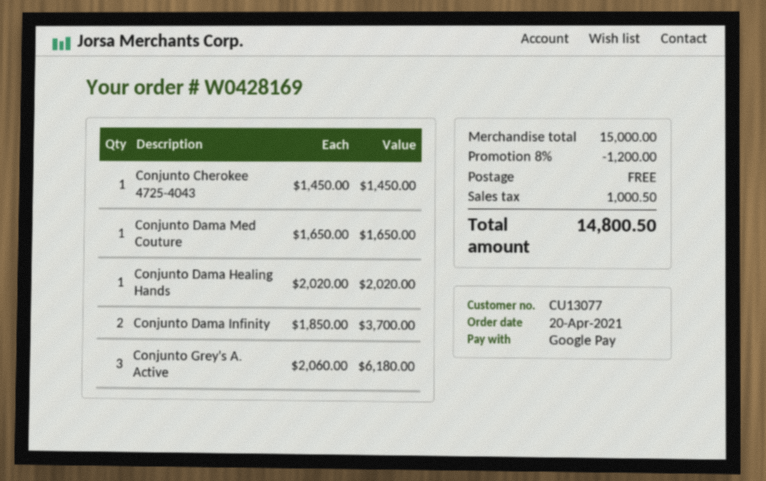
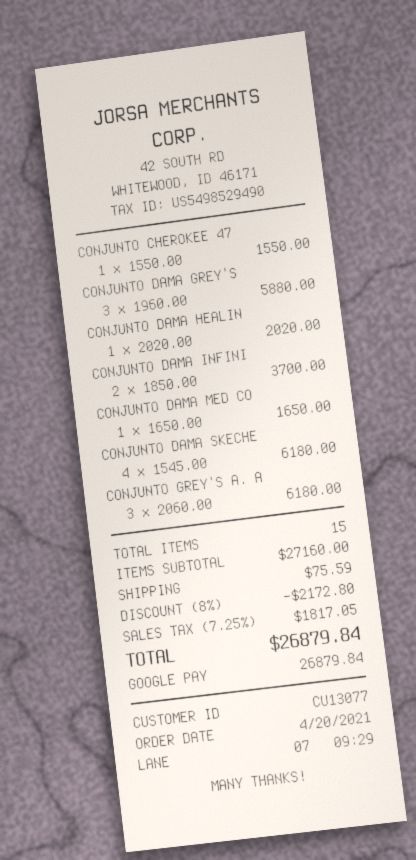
Conjunto Cherokee 4725-4043: 1 x 1450.00 = 1450.00 -> 1 x 1550.00 = 1550.00
CONJUNTO DAMA GREY'S: none -> 3 x 1960.00 = 5880.00
CONJUNTO DAMA SKECHE: none -> 4 x 1545.00 = 6180.00
subtotal: 15000.00 -> 27160.00
discount: 8% = 1200.00 -> 8% = 2172.80
shipping: 0.00 -> 75.59
tax: 1000.50 -> 1817.05
total: 14800.50 -> 26879.84

